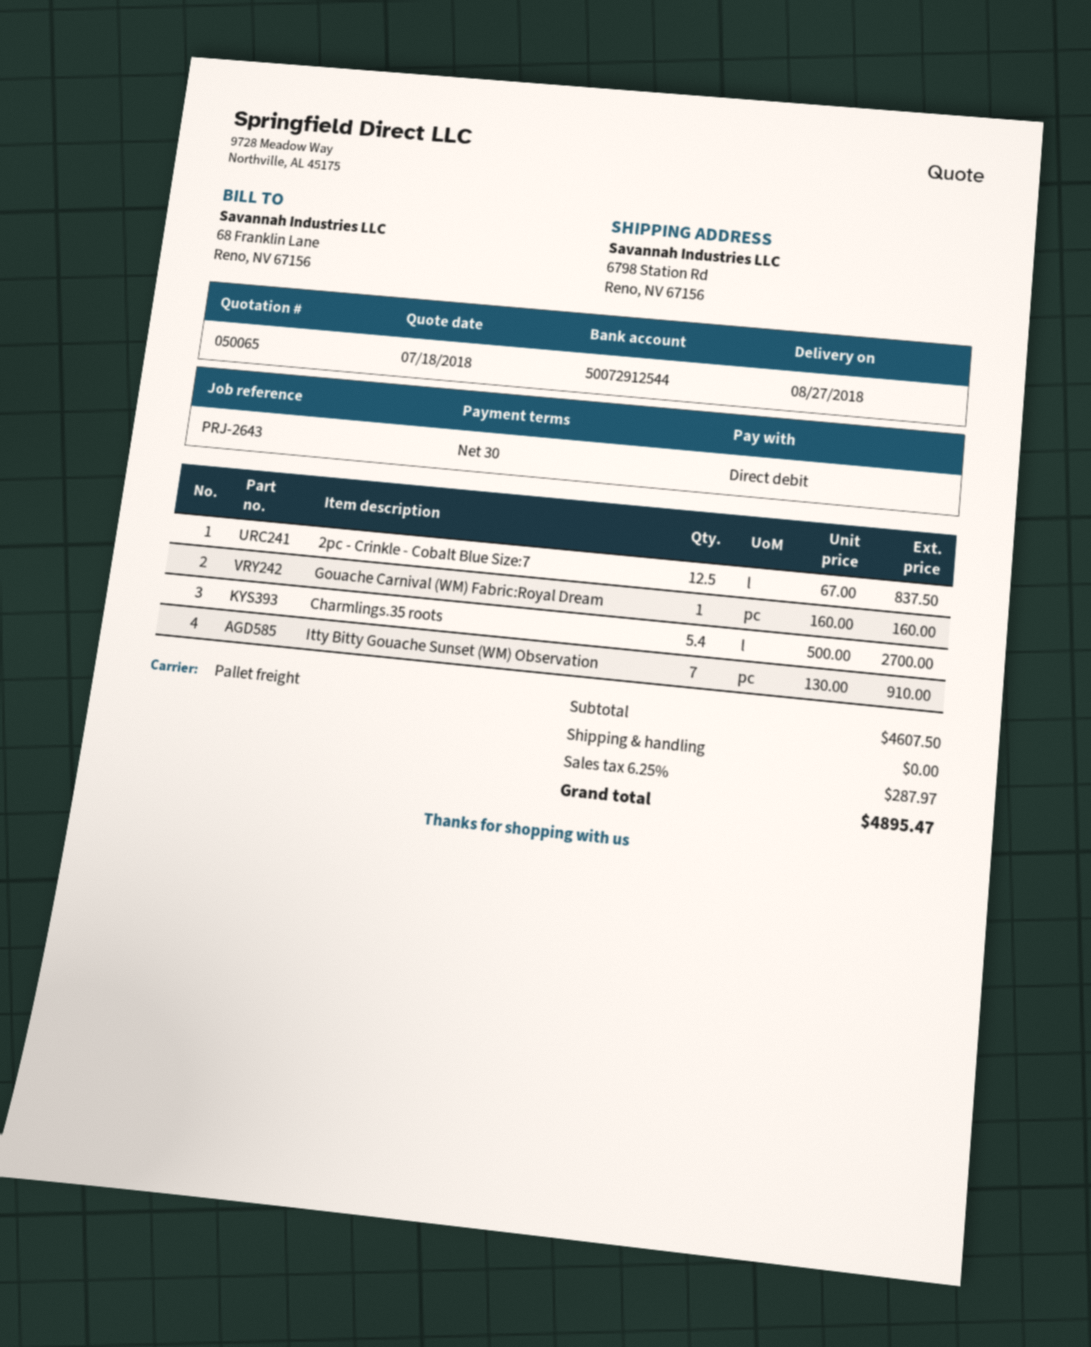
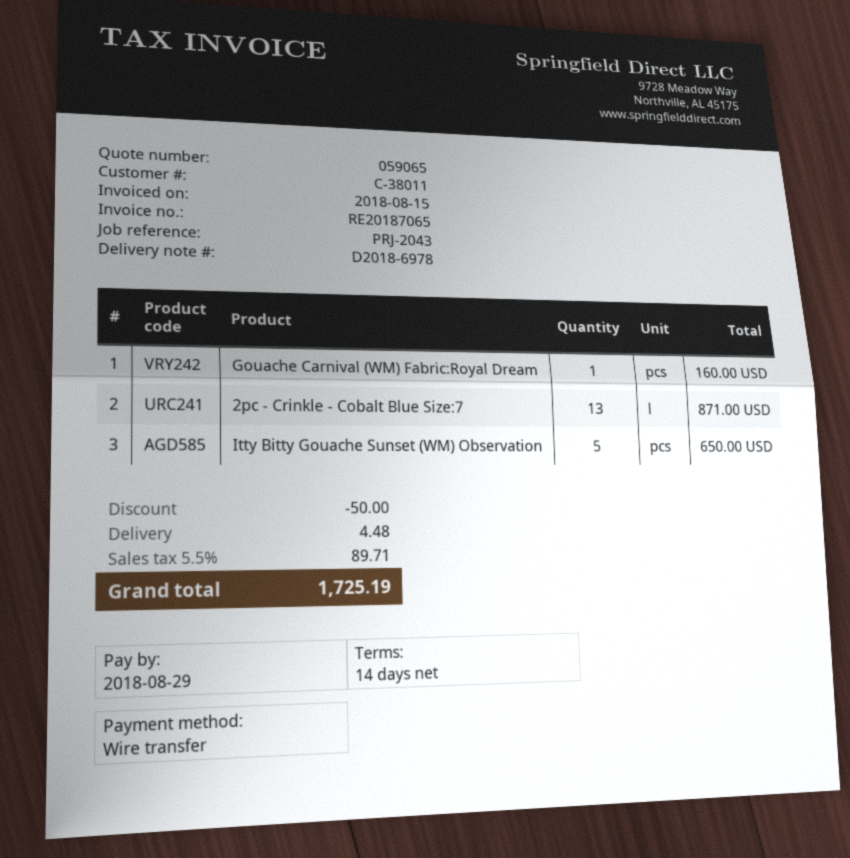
quote number: 050065 -> 059065
payment terms: 30 days -> 14 days
reference: PRJ-2643 -> PRJ-2043
payment method: direct debit -> bank transfer
2pc - Crinkle - Cobalt Blue Size:7: 12.5 for 837.50 -> 13 for 871.00
Charmlings.35 roots: 5.4 for 2700.00 -> none
Itty Bitty Gouache Sunset (WM) Observation: 7 for 910.00 -> 5 for 650.00
discount: none -> 50.00
shipping: 0.00 -> 4.48
tax: 6.25% = 287.97 -> 5.5% = 89.71
total: 4895.47 -> 1725.19

